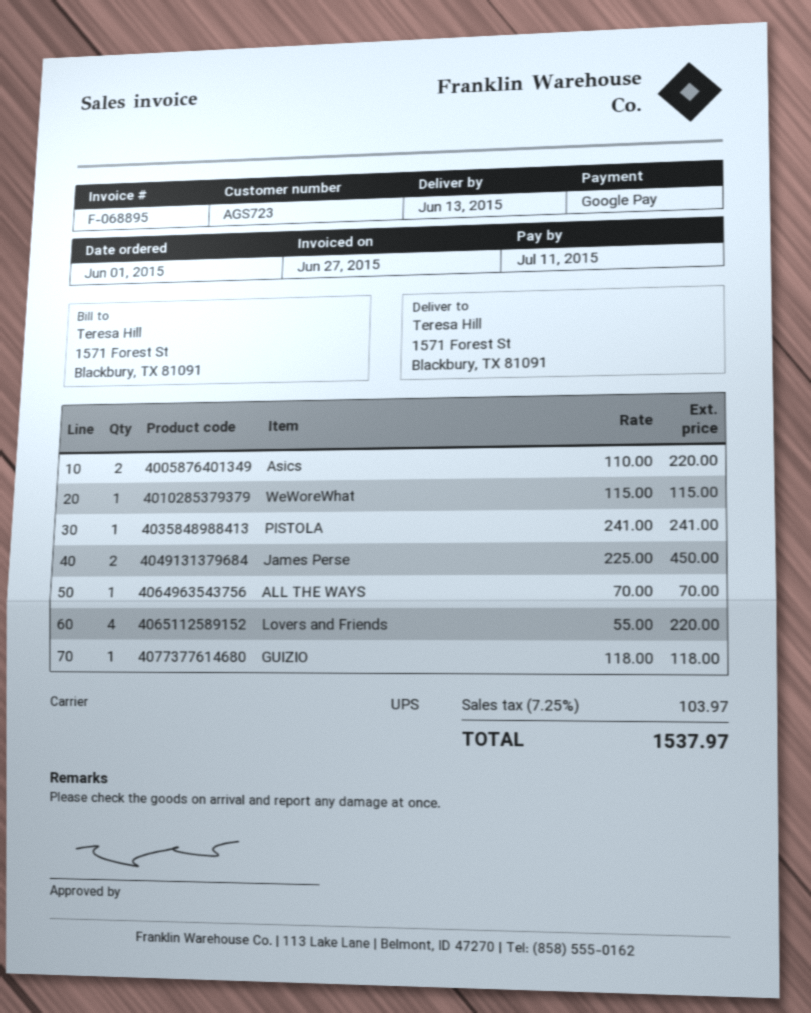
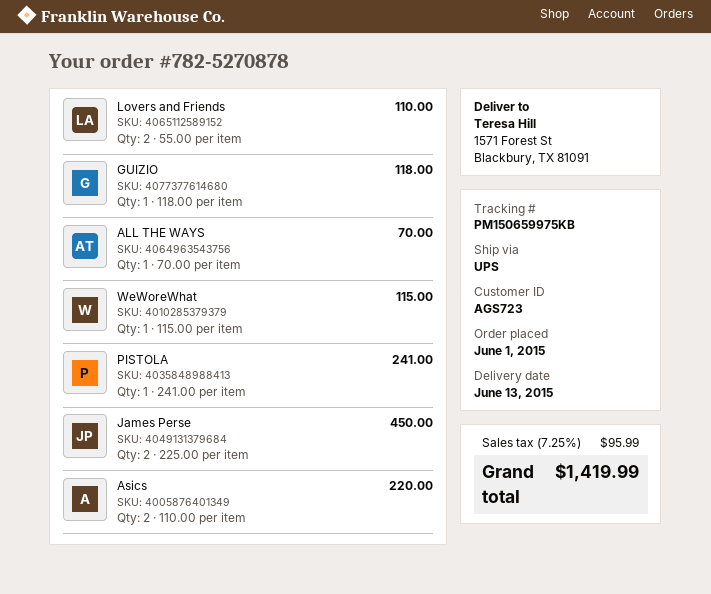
Lovers and Friends: 4 x 55.00 = 220.00 -> 2 x 55.00 = 110.00
tax: 7.25% = 103.97 -> 7.25% = 95.99
total: 1537.97 -> 1419.99

